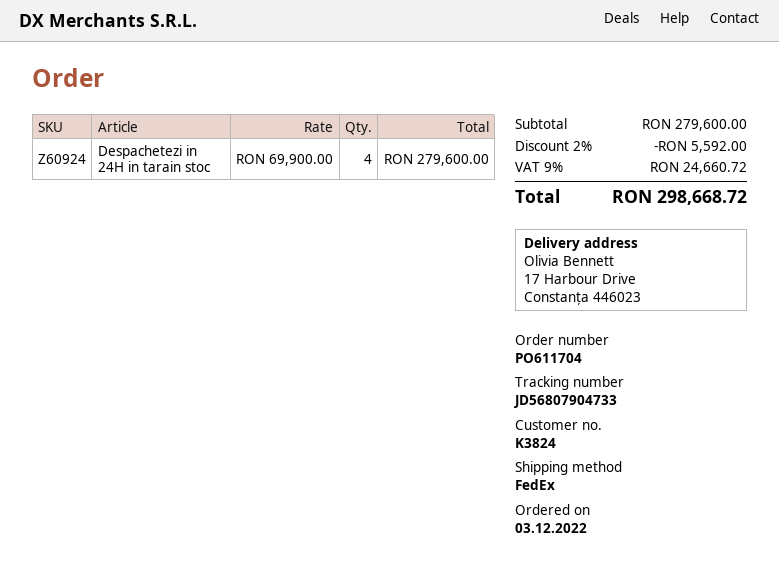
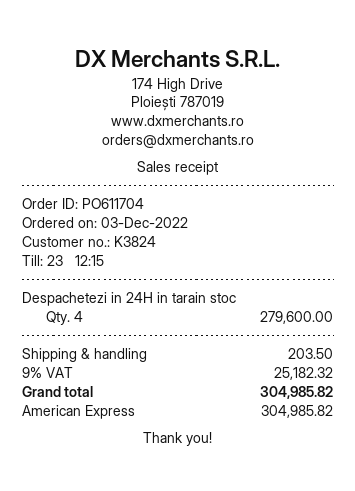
discount: 2% = 5592.00 -> none
shipping: none -> 203.50
tax: 9% = 24660.72 -> 9% = 25182.32
total: 298668.72 -> 304985.82

